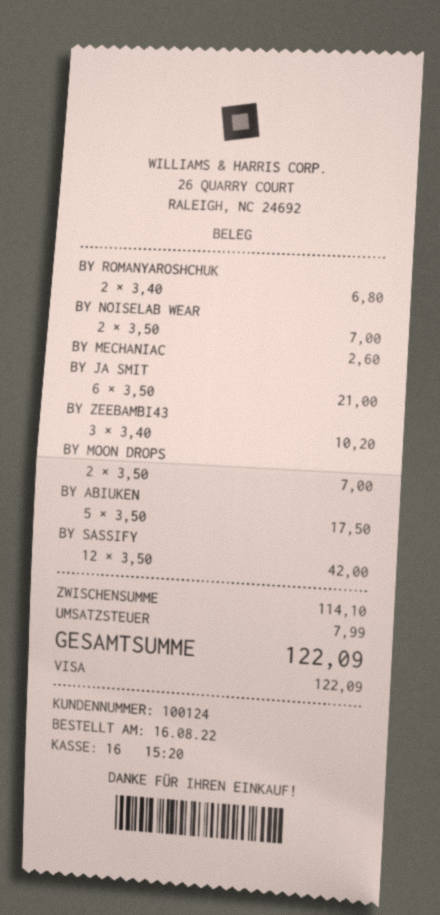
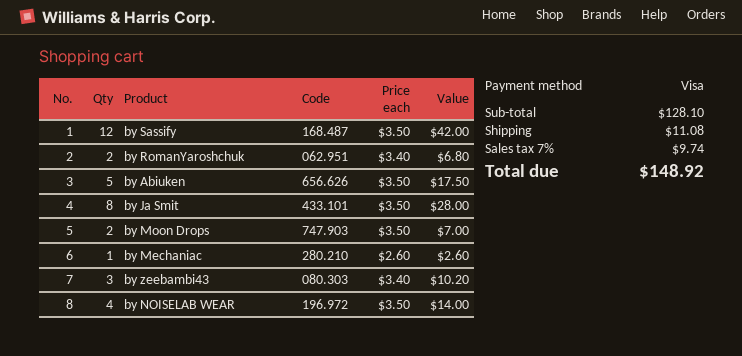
BY NOISELAB WEAR: 2 x 3.50 = 7.00 -> 4 x 3.50 = 14.00
BY JA SMIT: 6 x 3.50 = 21.00 -> 8 x 3.50 = 28.00
subtotal: 114.10 -> 128.10
shipping: none -> 11.08
tax: 7.99 -> 9.74
total: 122.09 -> 148.92

